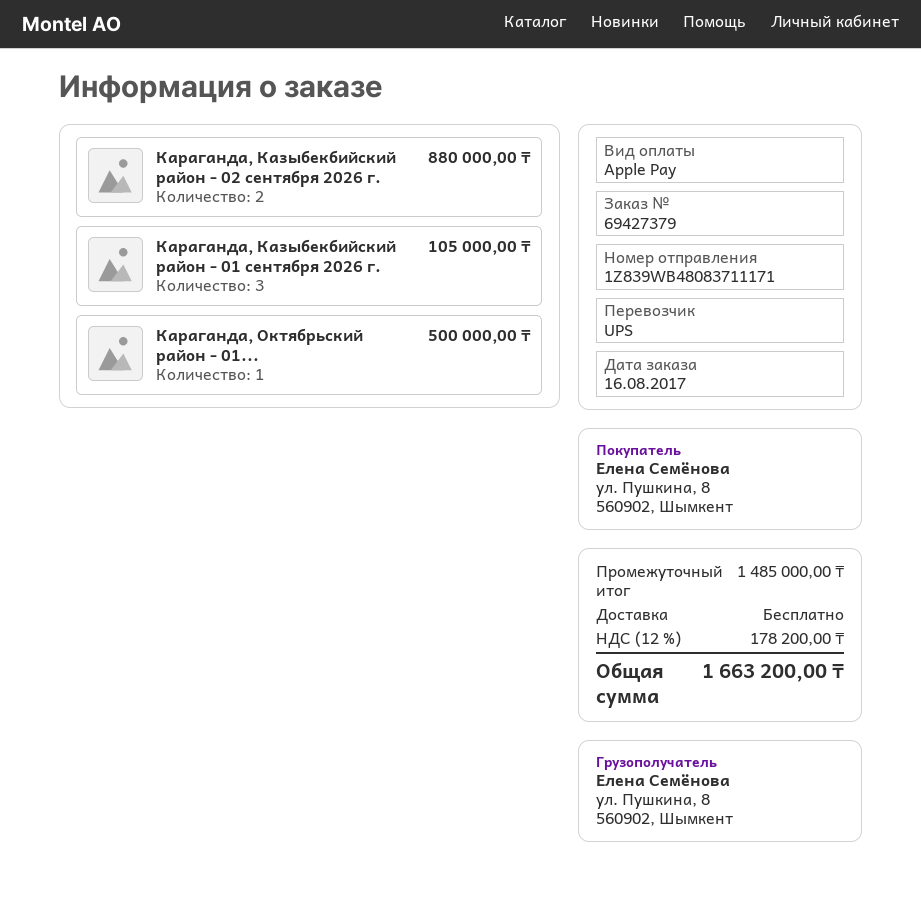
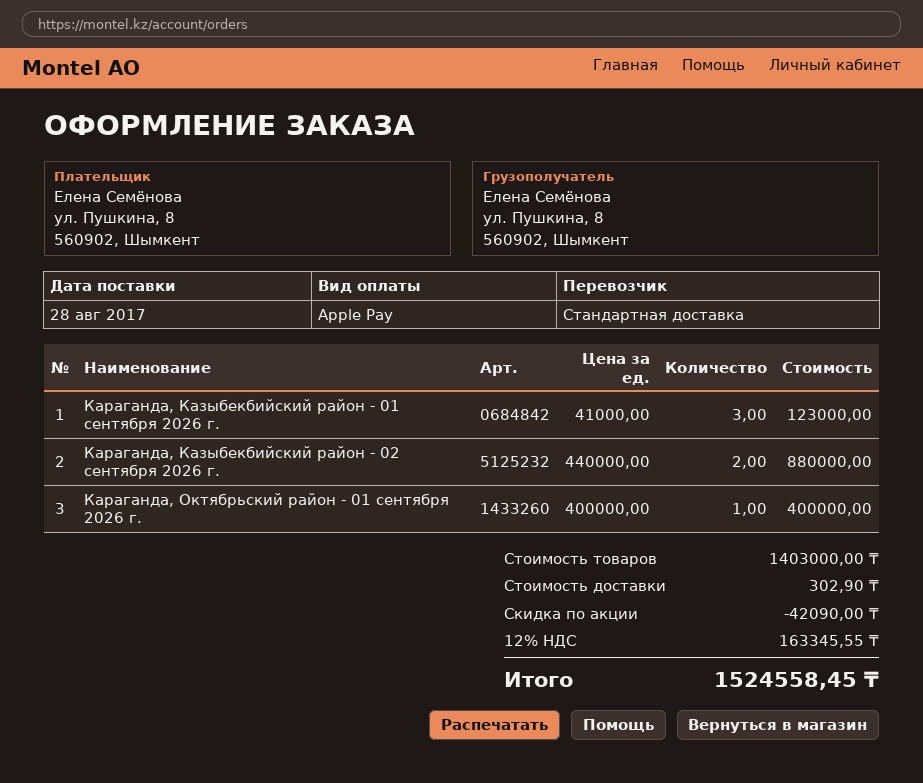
shipping method: UPS -> standard
Караганда, Казыбекбийский район - 01 сентября 2026 г.: 3 for 105000.00 -> 3 for 123000.00
Караганда, Октябрьский район - 01...: 1 for 500000.00 -> 1 for 400000.00
subtotal: 1485000.00 -> 1403000.00
discount: none -> 42090.00
shipping: 0.00 -> 302.90
tax: 12% = 178200.00 -> 12% = 163345.55
total: 1663200.00 -> 1524558.45

